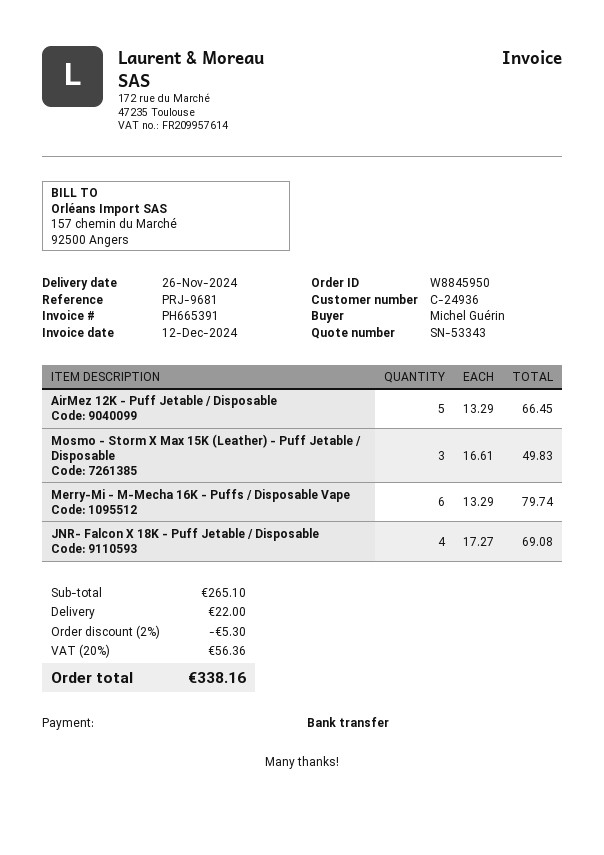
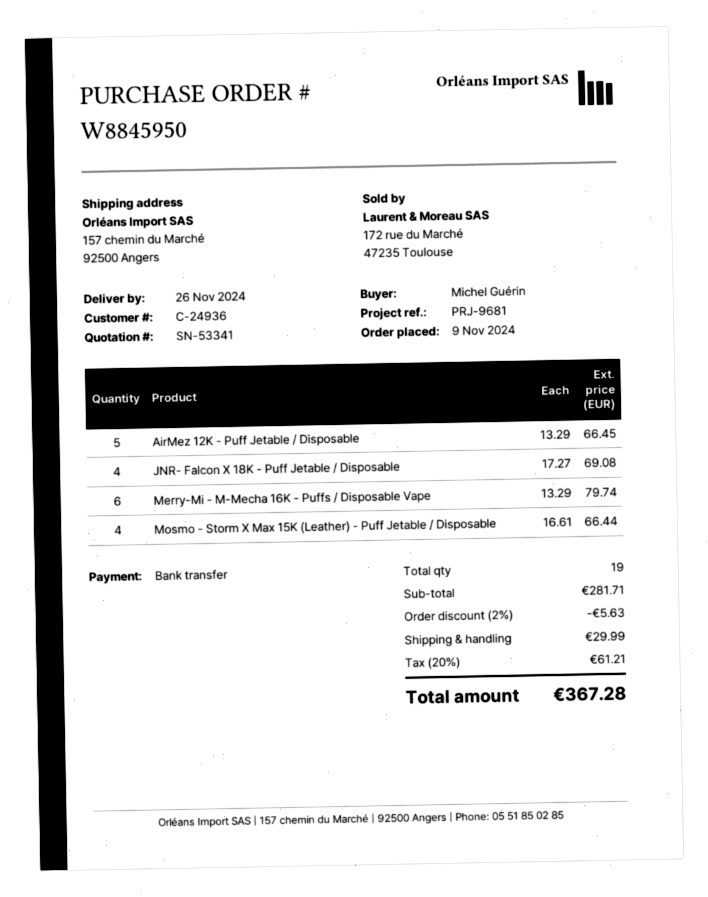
quote number: SN-53343 -> SN-53341
Mosmo - Storm X Max 15K (Leather) - Puff Jetable / Disposable: 3 x 16.61 = 49.83 -> 4 x 16.61 = 66.44
subtotal: 265.10 -> 281.71
discount: 2% = 5.30 -> 2% = 5.63
shipping: 22.00 -> 29.99
tax: 20% = 56.36 -> 20% = 61.21
total: 338.16 -> 367.28

